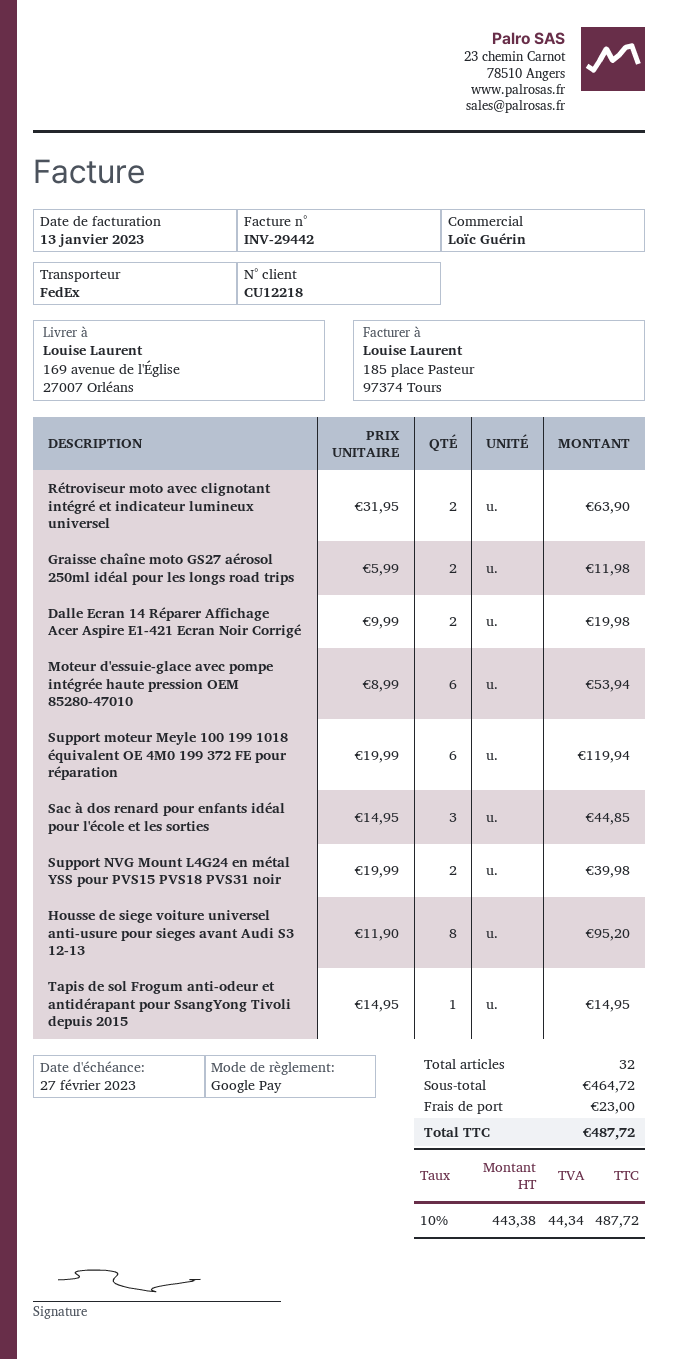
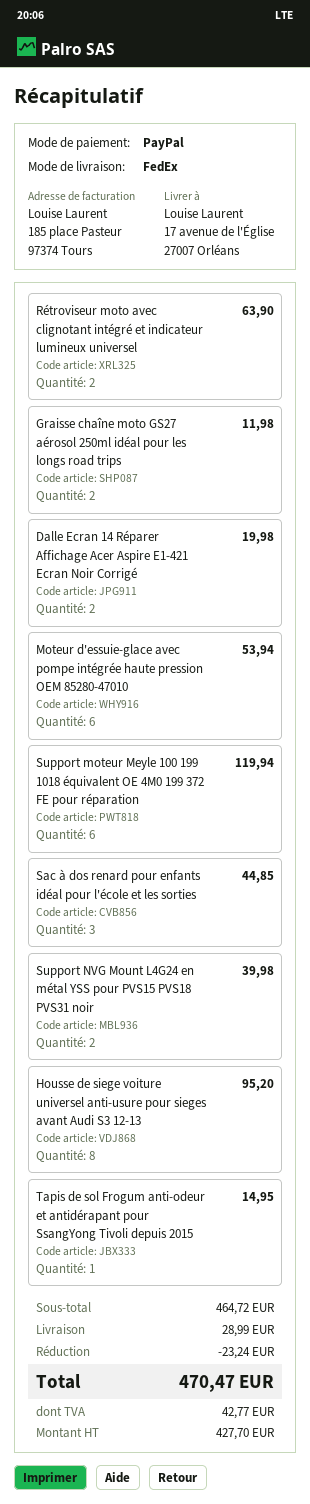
payment method: Google Pay -> PayPal
ship to: 169 avenue de l'Église, 27007 Orléans -> 17 avenue de l'Église, 27007 Orléans
discount: none -> 23.24
shipping: 23.00 -> 28.99
net: 443.38 -> 427.70
tax: 44.34 -> 42.77
total: 487.72 -> 470.47

